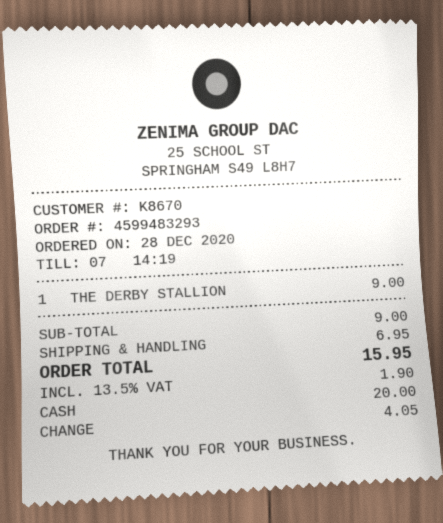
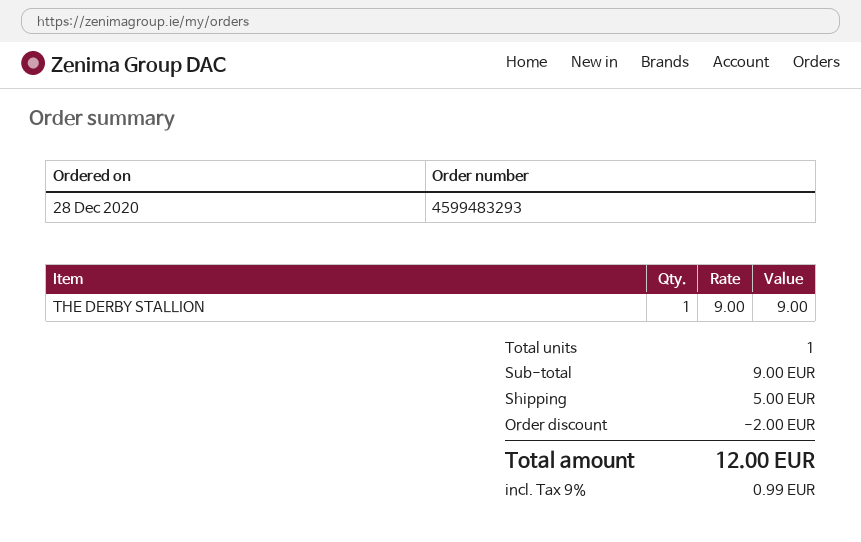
discount: none -> 2.00
shipping: 6.95 -> 5.00
tax: 13.5% = 1.90 -> 9% = 0.99
total: 15.95 -> 12.00

